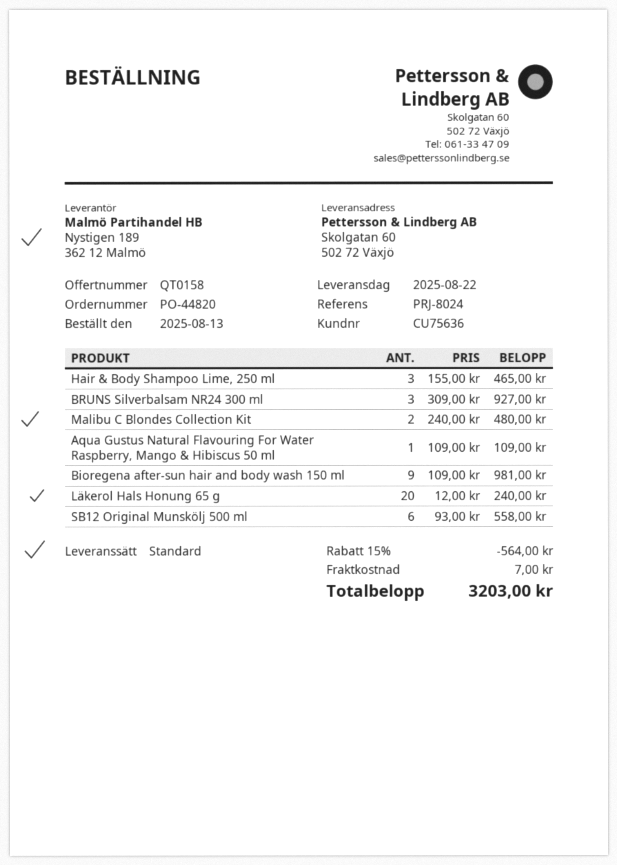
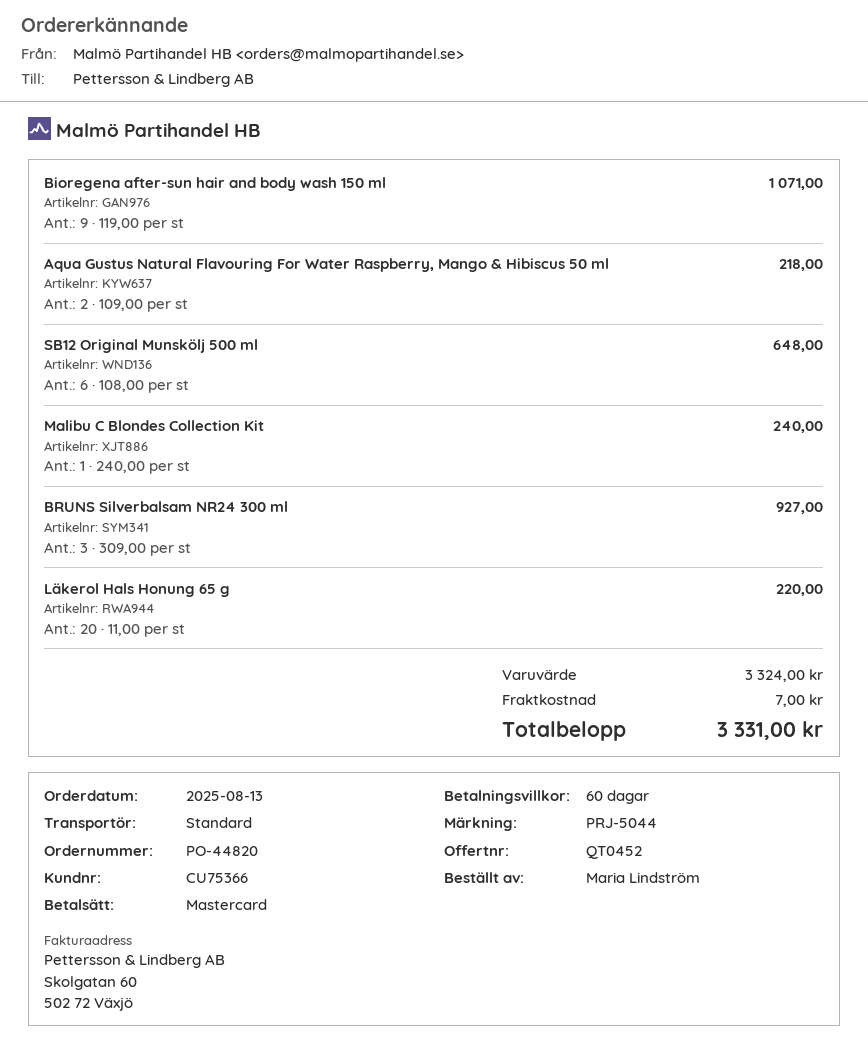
quote number: QT0158 -> QT0452
customer number: CU75636 -> CU75366
reference: PRJ-8024 -> PRJ-5044
Hair & Body Shampoo Lime, 250 ml: 3 x 155.00 = 465.00 -> none
Malibu C Blondes Collection Kit: 2 x 240.00 = 480.00 -> 1 x 240.00 = 240.00
Aqua Gustus Natural Flavouring For Water Raspberry, Mango & Hibiscus 50 ml: 1 x 109.00 = 109.00 -> 2 x 109.00 = 218.00
Bioregena after-sun hair and body wash 150 ml: 9 x 109.00 = 981.00 -> 9 x 119.00 = 1071.00
Läkerol Hals Honung 65 g: 20 x 12.00 = 240.00 -> 20 x 11.00 = 220.00
SB12 Original Munskölj 500 ml: 6 x 93.00 = 558.00 -> 6 x 108.00 = 648.00
discount: 15% = 564.00 -> none
total: 3203.00 -> 3331.00

